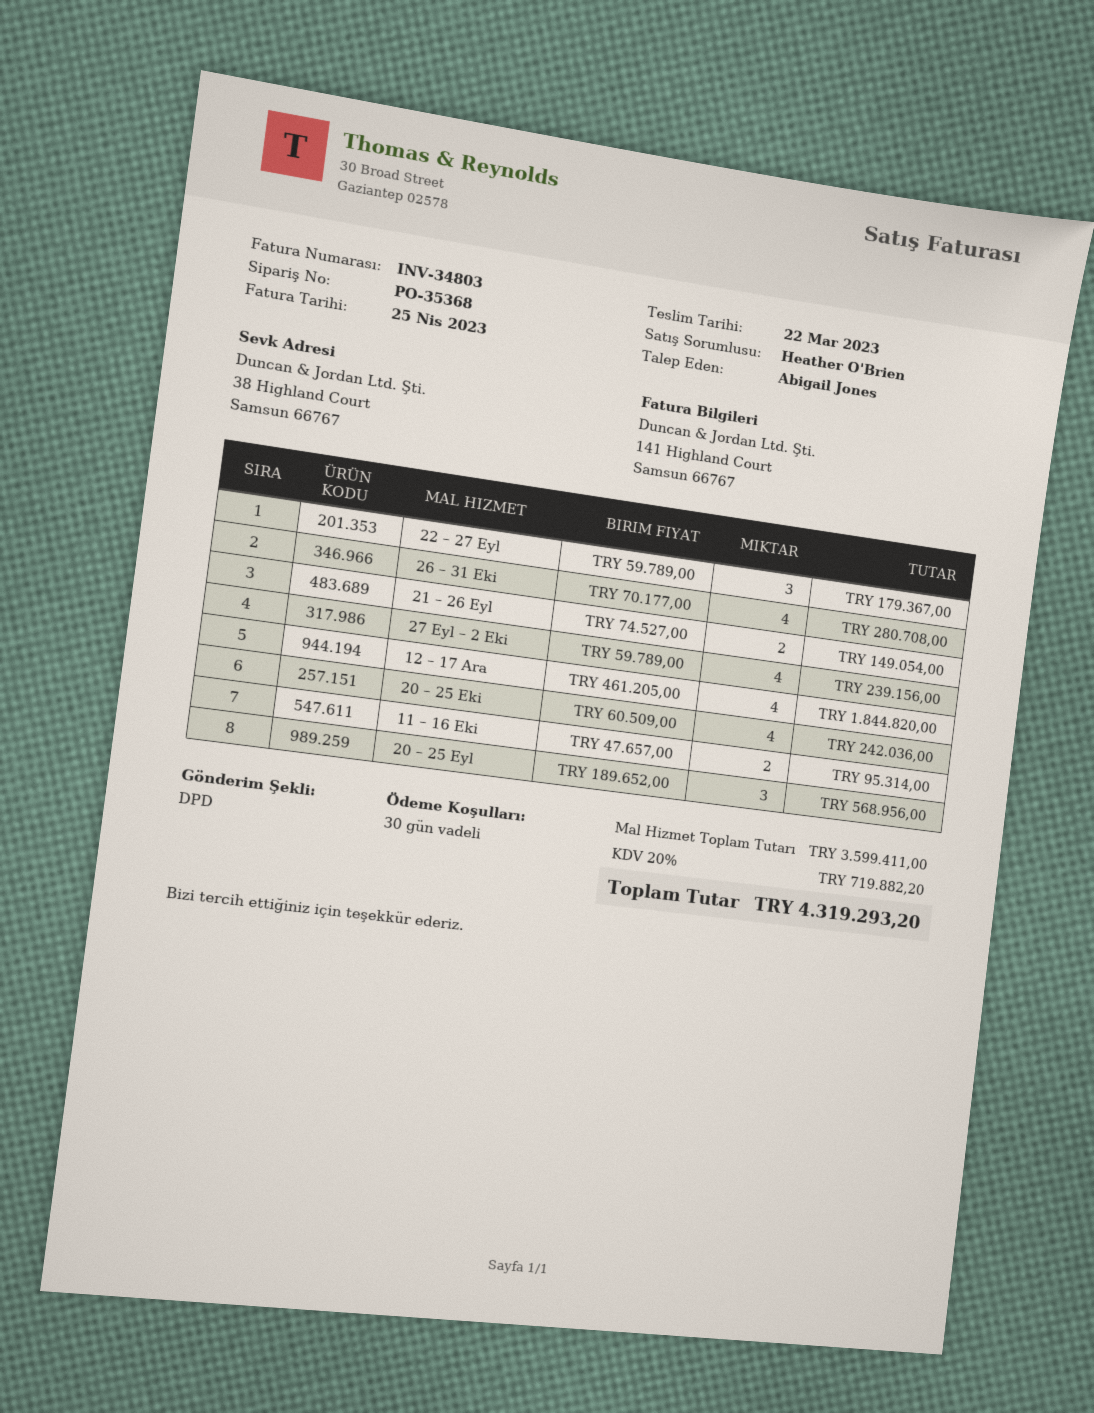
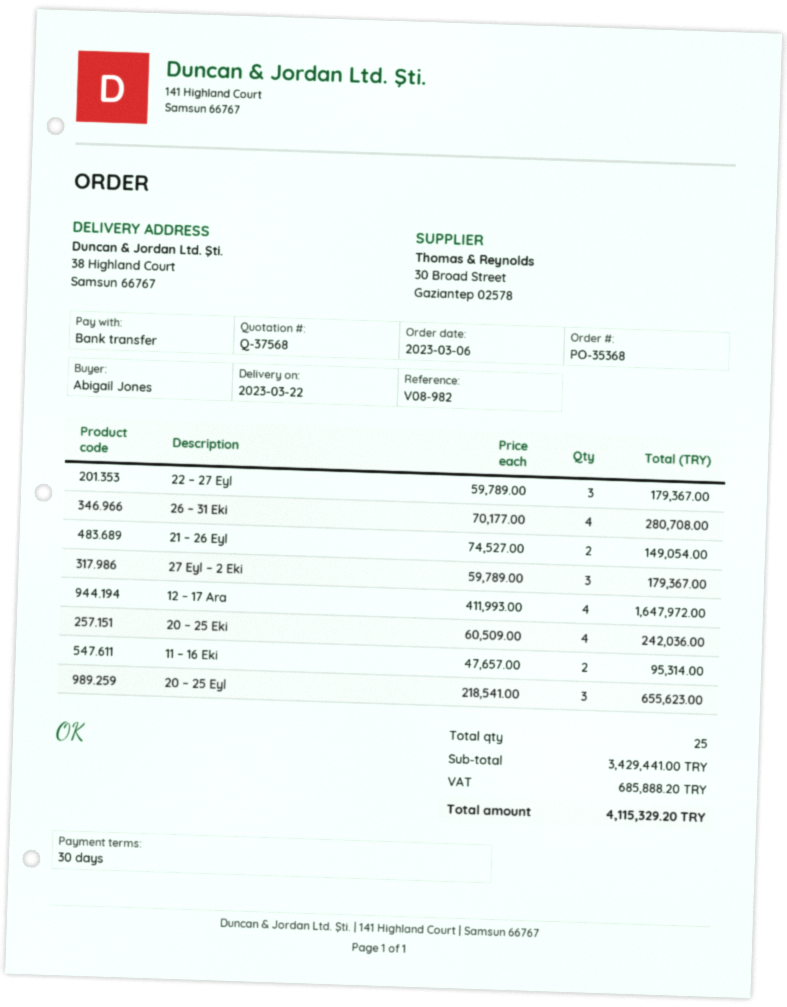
27 Eyl – 2 Eki: 4 x 59789.00 = 239156.00 -> 3 x 59789.00 = 179367.00
12 – 17 Ara: 4 x 461205.00 = 1844820.00 -> 4 x 411993.00 = 1647972.00
20 – 25 Eyl: 3 x 189652.00 = 568956.00 -> 3 x 218541.00 = 655623.00
subtotal: 3599411.00 -> 3429441.00
tax: 719882.20 -> 685888.20
total: 4319293.20 -> 4115329.20

